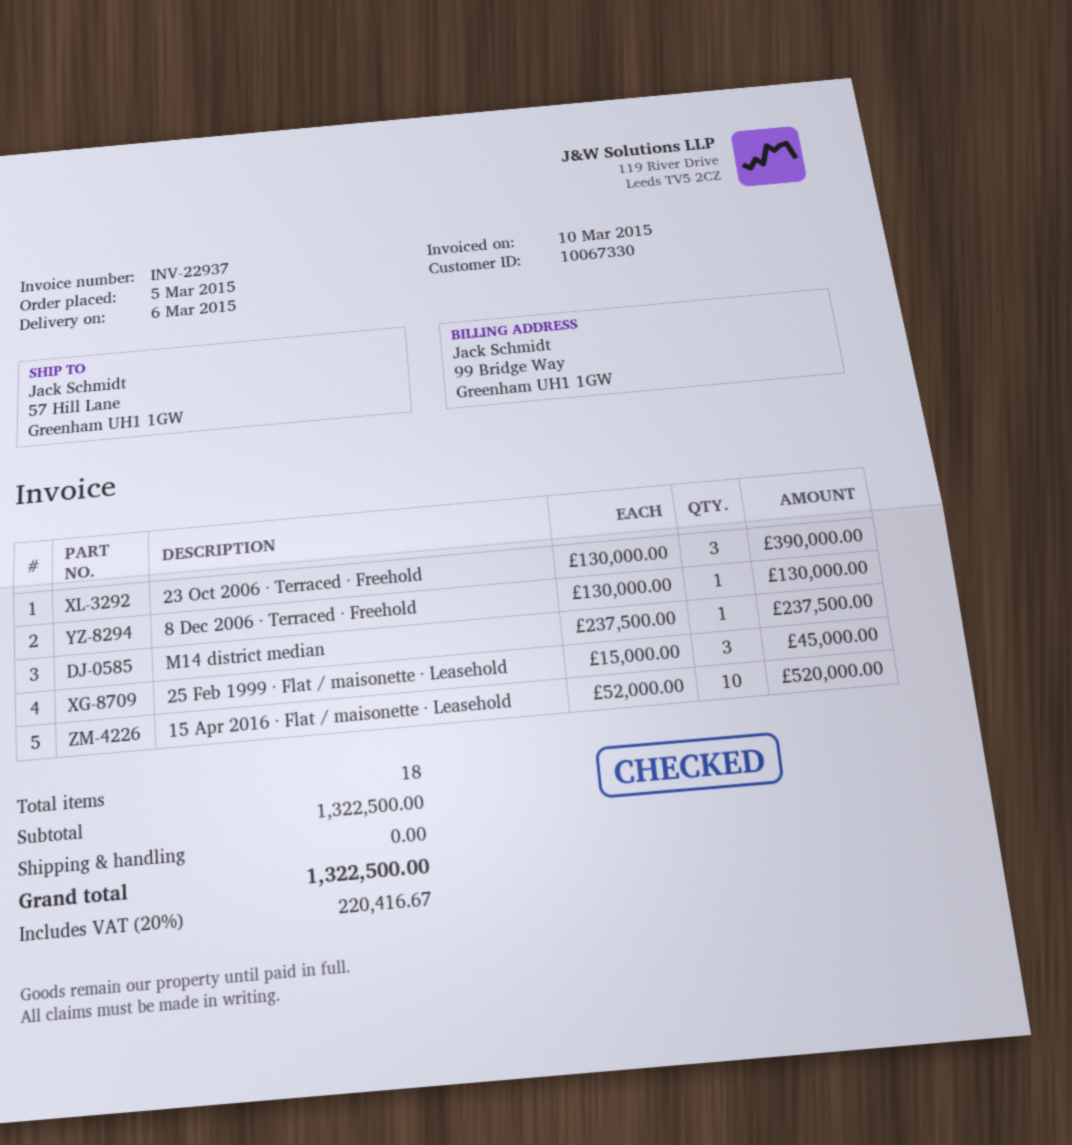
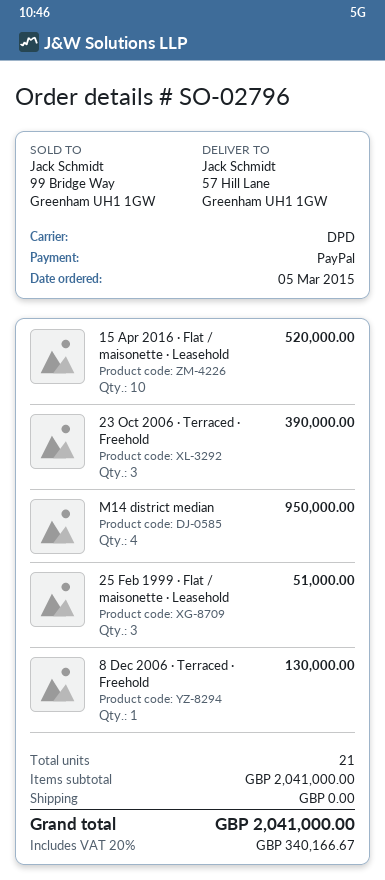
M14 district median: 1 for 237500.00 -> 4 for 950000.00
25 Feb 1999 · Flat / maisonette · Leasehold: 3 for 45000.00 -> 3 for 51000.00
total quantity: 18 -> 21
subtotal: 1322500.00 -> 2041000.00
tax: 20% = 220416.67 -> 20% = 340166.67
total: 1322500.00 -> 2041000.00

